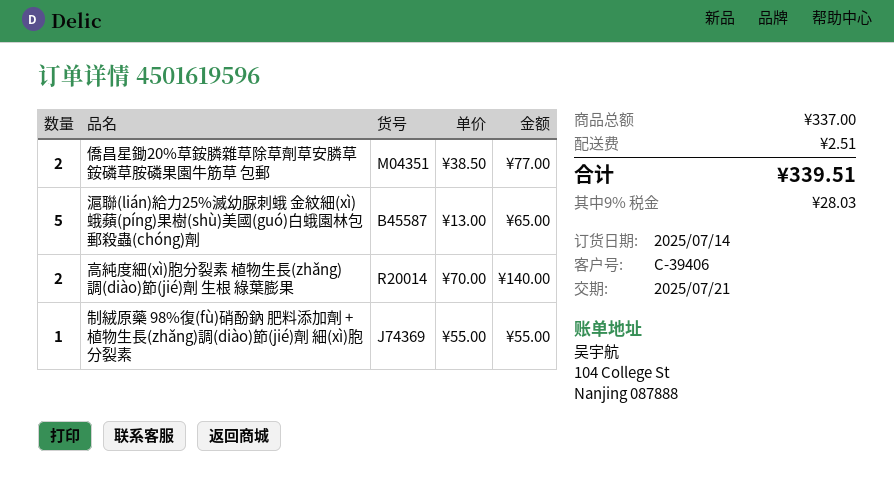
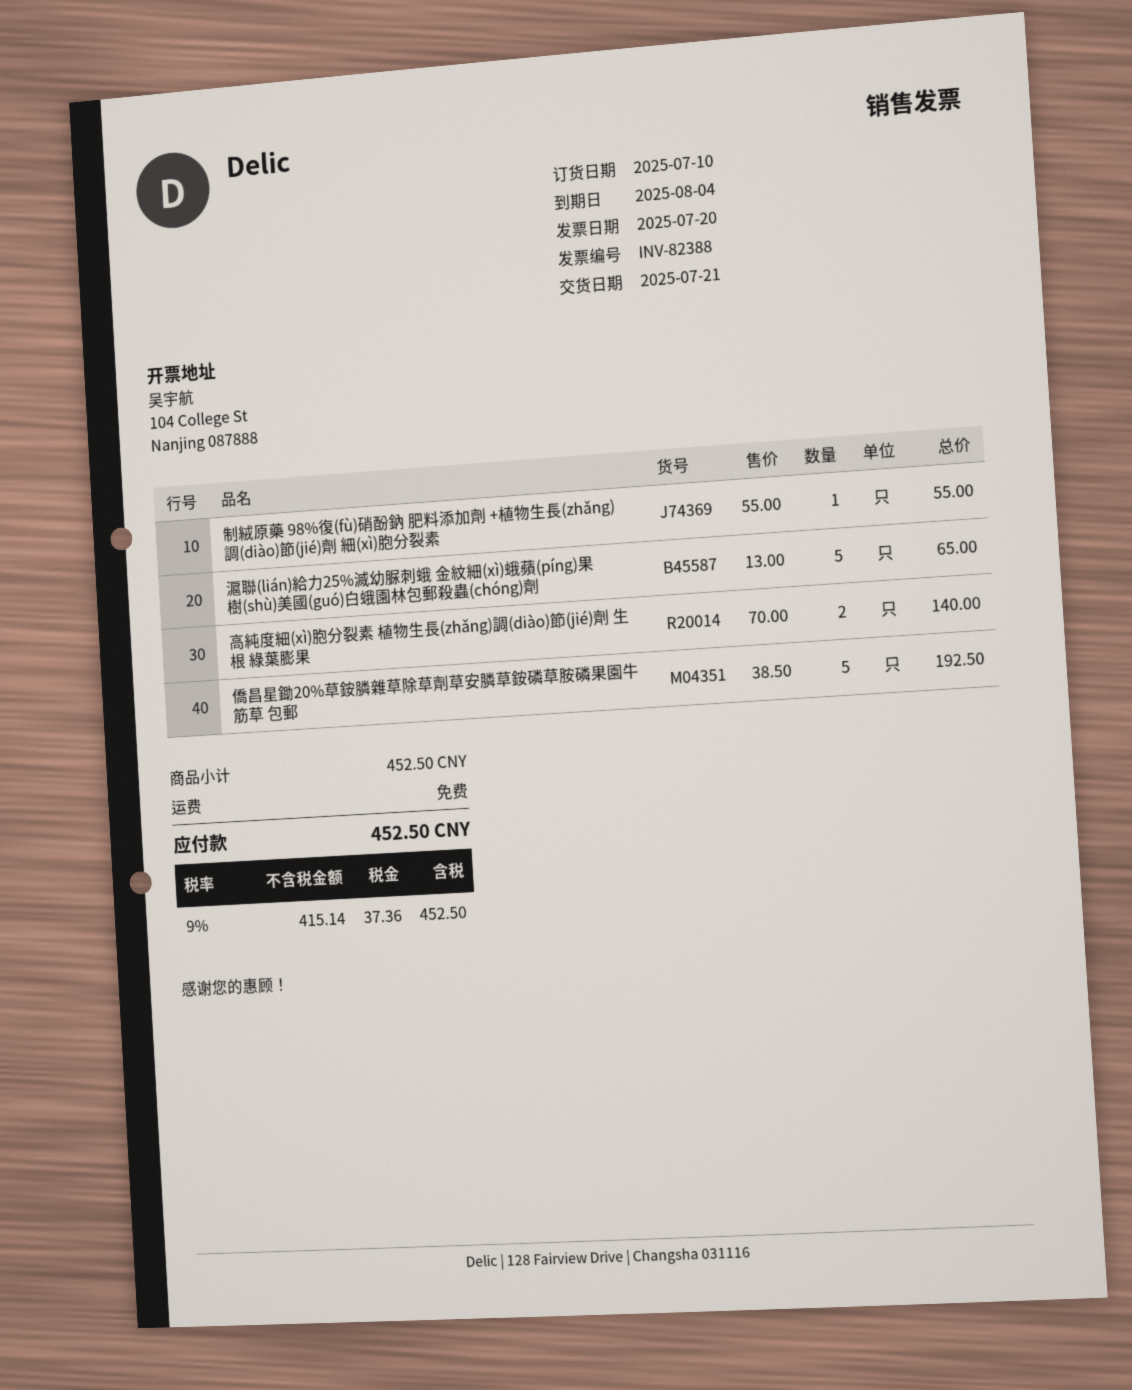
order date: 2025-07-14 -> 2025-07-10
僑昌星鋤20%草銨膦雜草除草劑草安膦草銨磷草胺磷果園牛筋草 包郵: 2 x 38.50 = 77.00 -> 5 x 38.50 = 192.50
subtotal: 337.00 -> 452.50
shipping: 2.51 -> 0.00
tax: 9% = 28.03 -> 9% = 37.36
total: 339.51 -> 452.50

